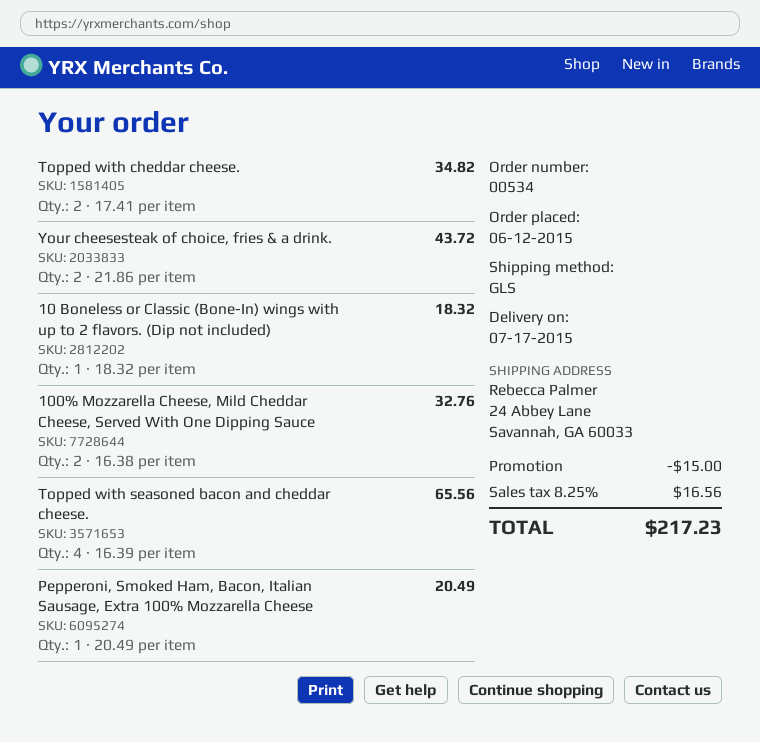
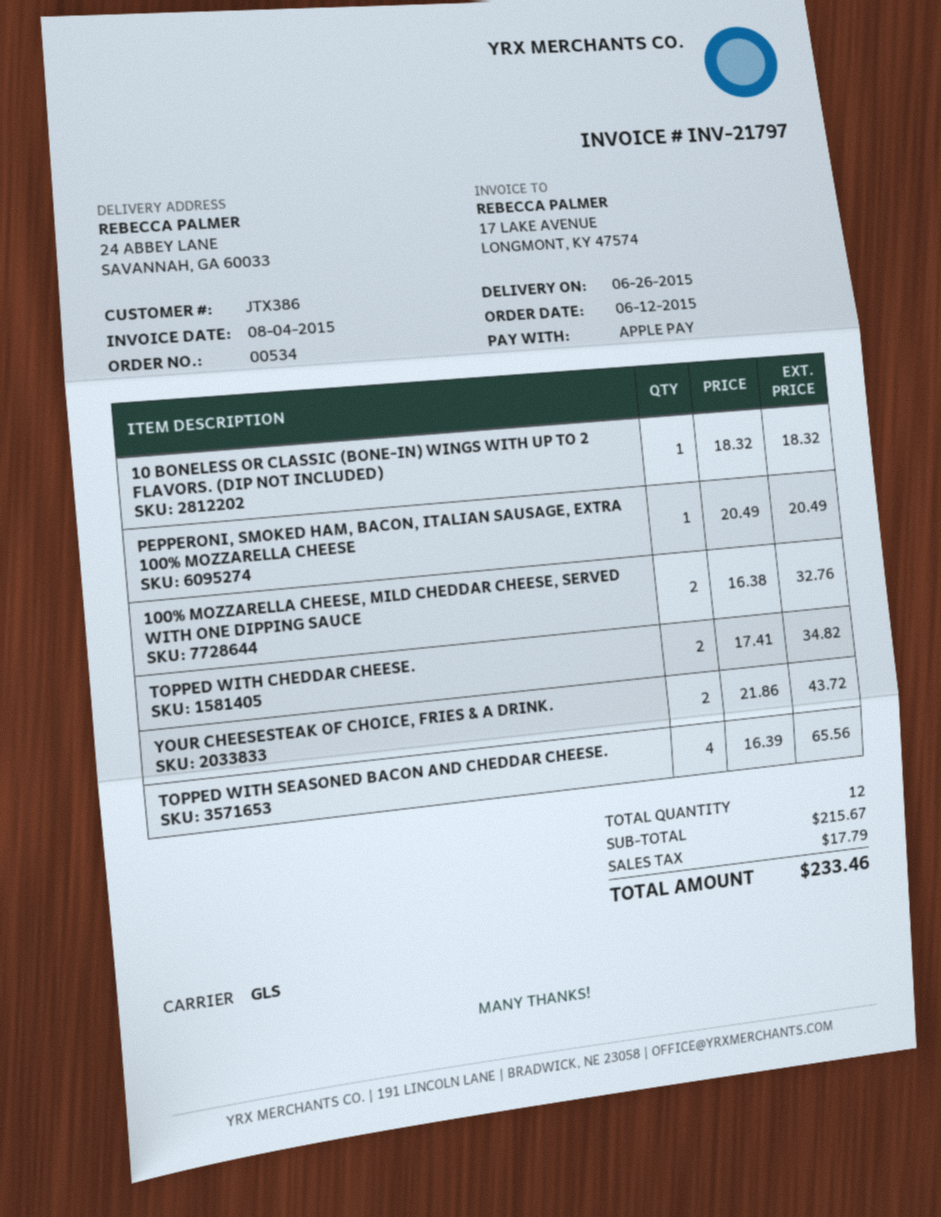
delivery date: 2015-07-17 -> 2015-06-26
discount: 15.00 -> none
tax: 16.56 -> 17.79
total: 217.23 -> 233.46

